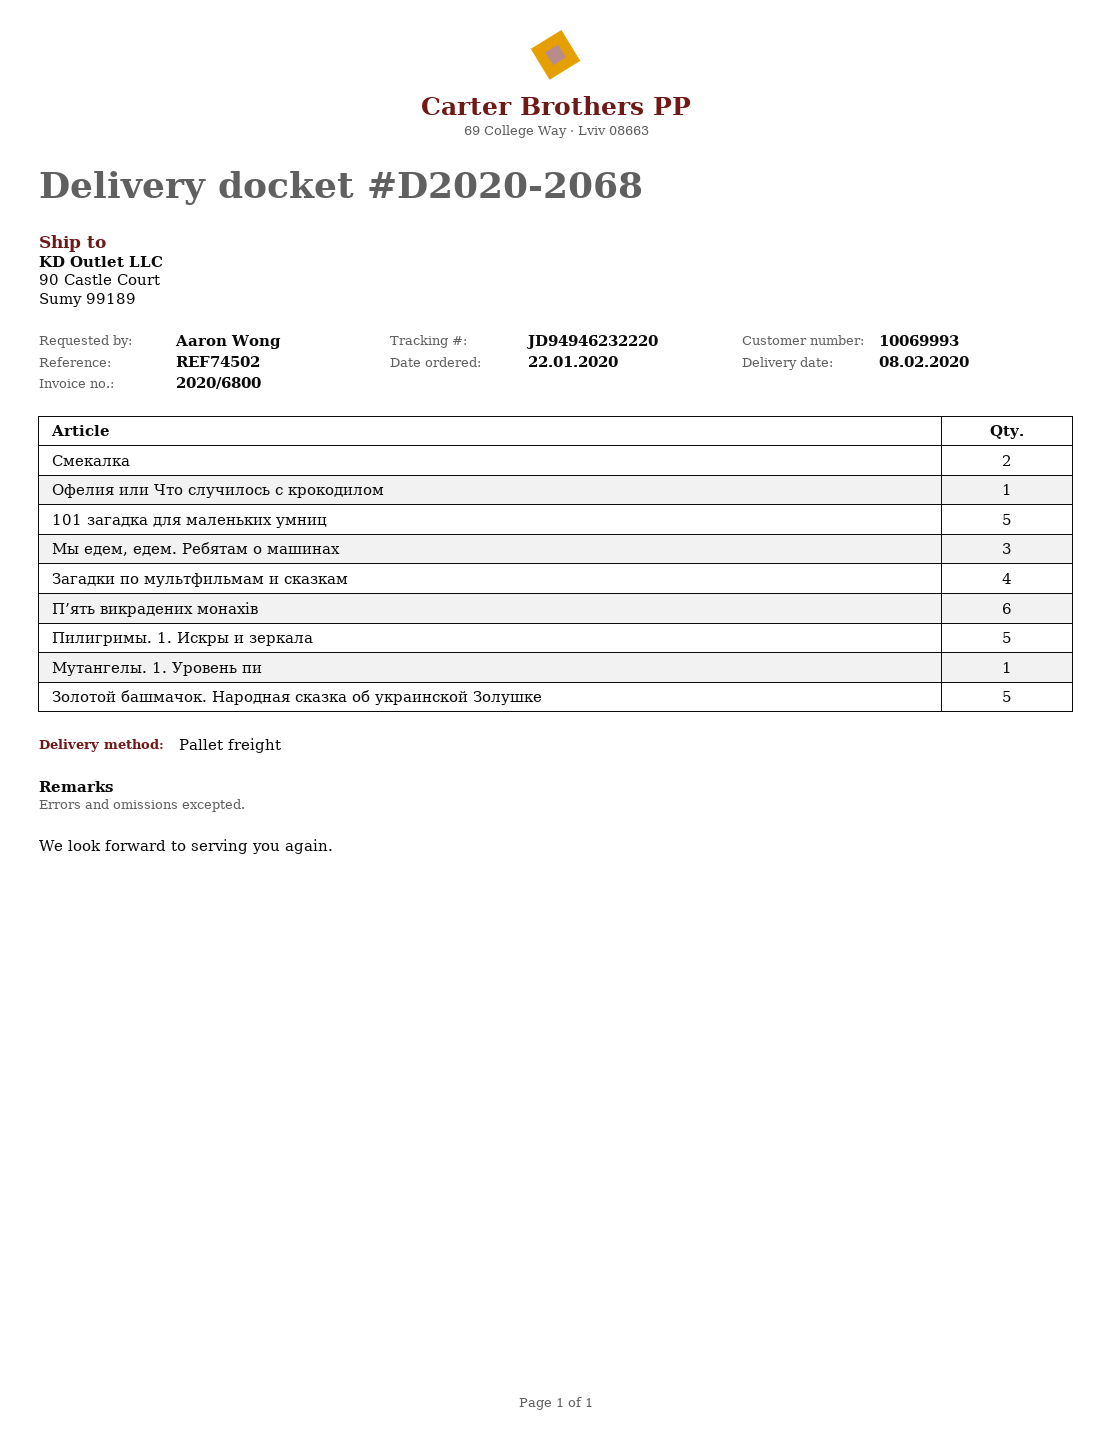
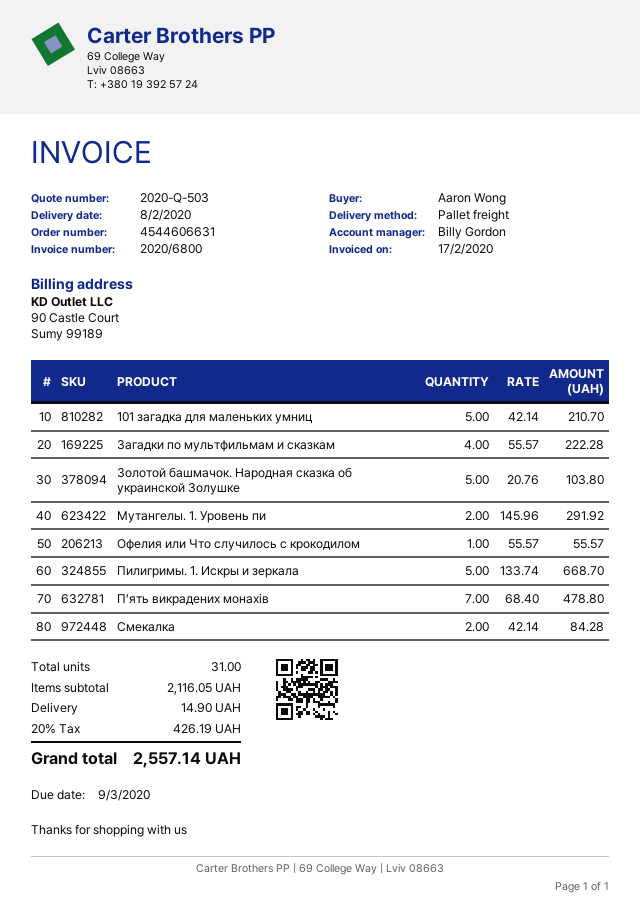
Мы едем, едем. Ребятам о машинах: 3 -> none
П’ять викрадених монахів: 6 -> 7
Мутангелы. 1. Уровень пи: 1 -> 2

